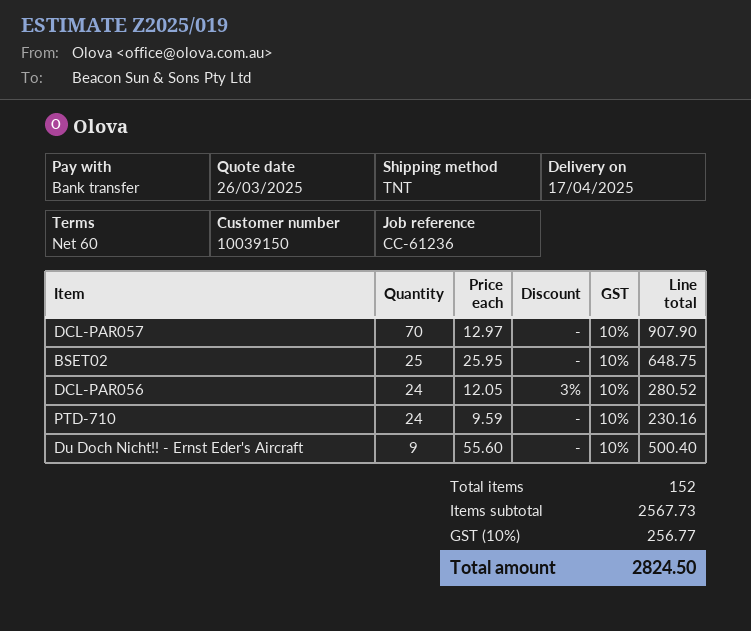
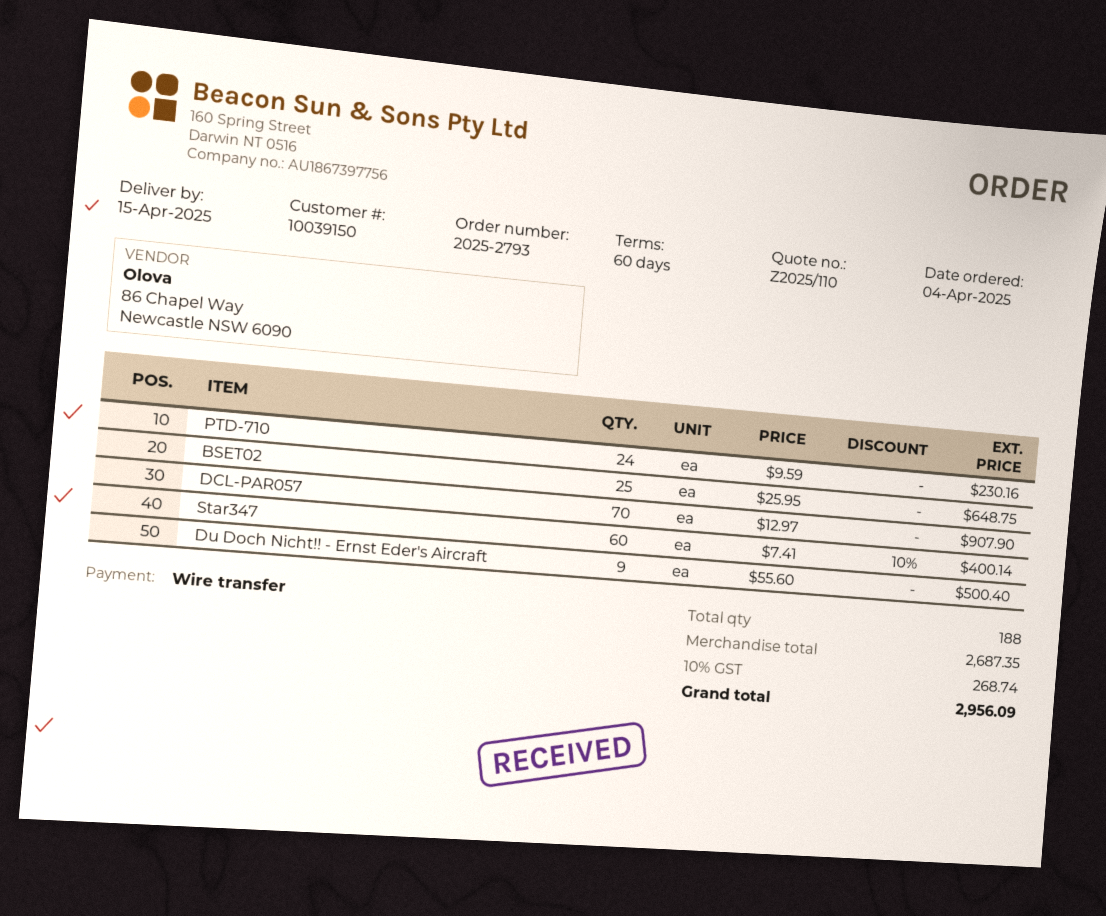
quote number: Z2025/019 -> Z2025/110
delivery date: 2025-04-17 -> 2025-04-15
DCL-PAR056: 24 x 12.05 - 3% = 280.52 -> none
Star347: none -> 60 x 7.41 - 10% = 400.14
total quantity: 152 -> 188
subtotal: 2567.73 -> 2687.35
tax: 10% = 256.77 -> 10% = 268.74
total: 2824.50 -> 2956.09

